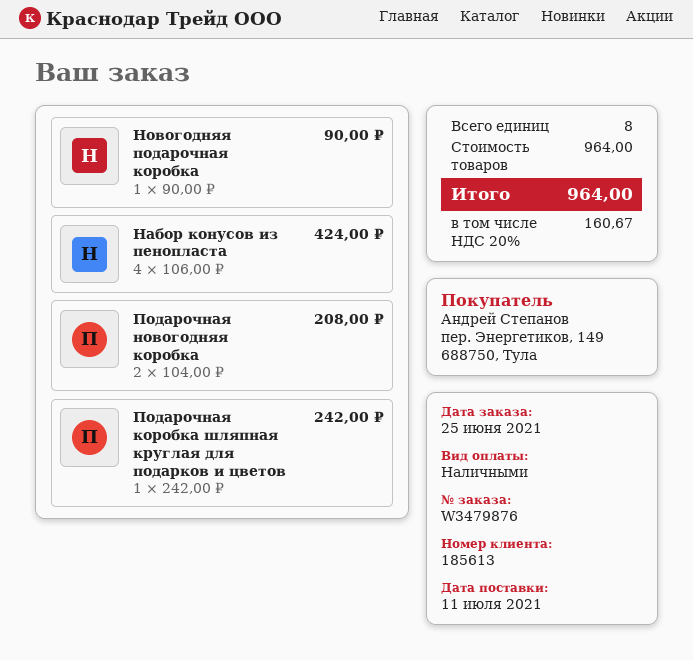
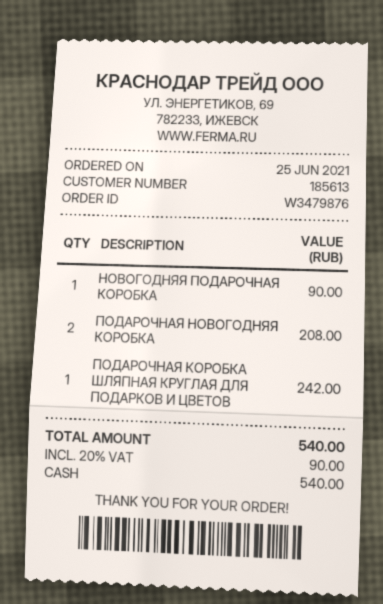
Набор конусов из пенопласта: 4 for 424.00 -> none
tax: 20% = 160.67 -> 20% = 90.00
total: 964.00 -> 540.00

